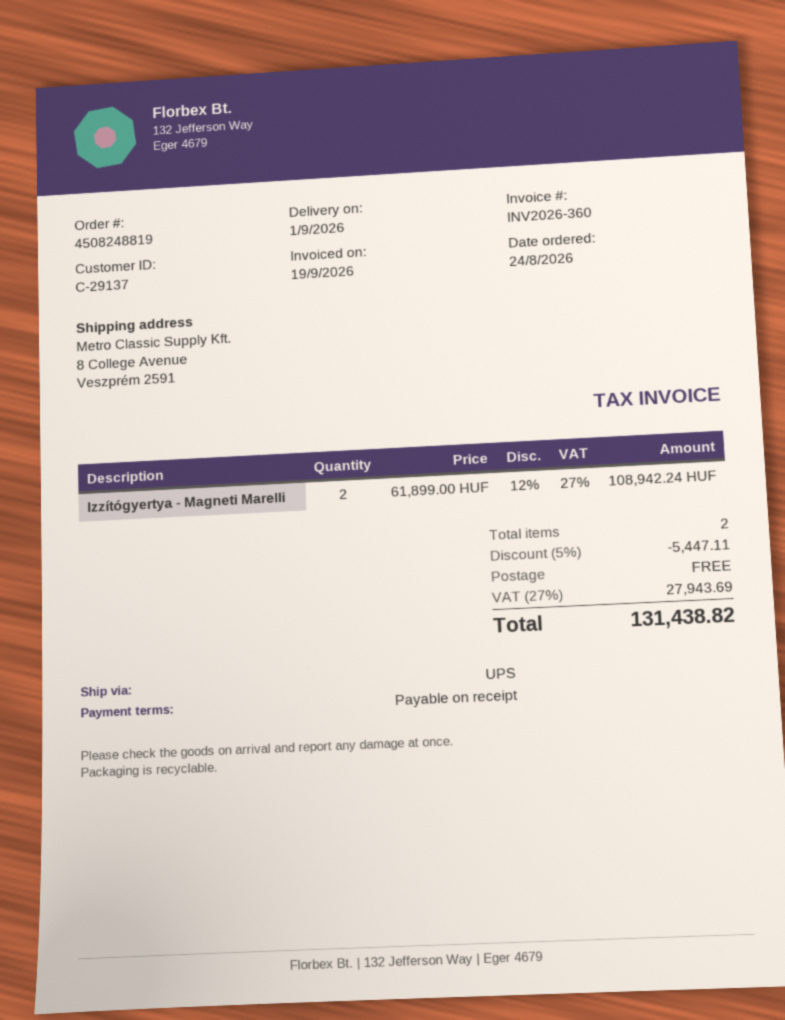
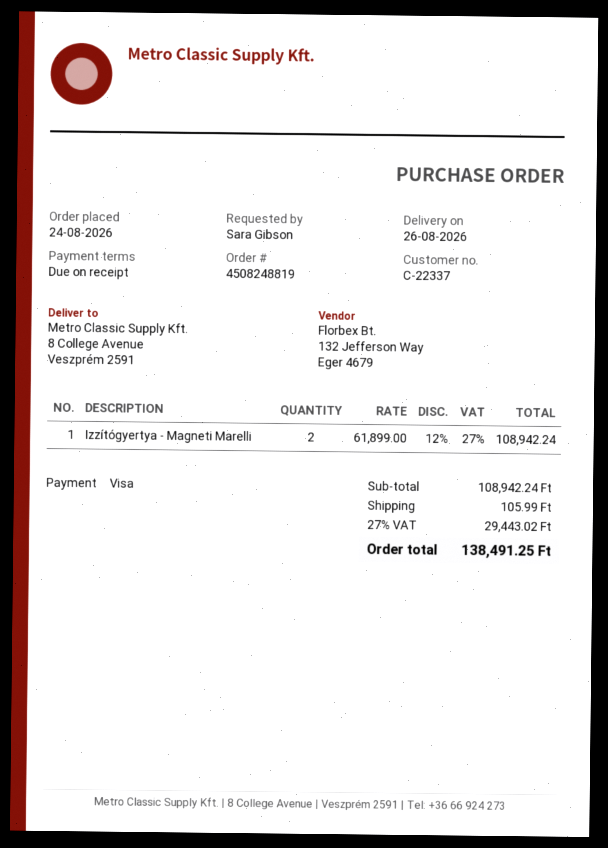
delivery date: 2026-09-01 -> 2026-08-26
customer number: C-29137 -> C-22337
discount: 5% = 5447.11 -> none
shipping: 0.00 -> 105.99
tax: 27% = 27943.69 -> 27% = 29443.02
total: 131438.82 -> 138491.25

